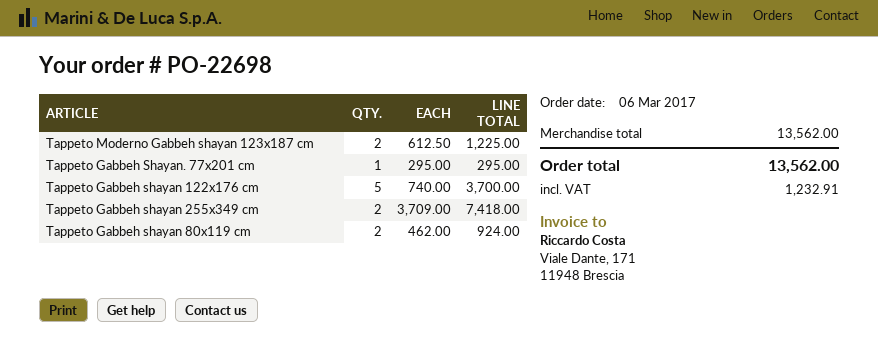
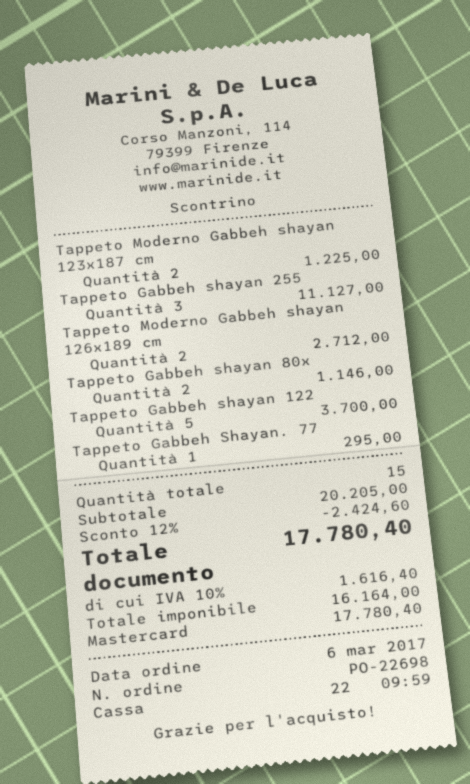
Tappeto Gabbeh shayan 255x349 cm: 2 for 7418.00 -> 3 for 11127.00
Tappeto Gabbeh shayan 80x119 cm: 2 for 924.00 -> 2 for 1146.00
Tappeto Moderno Gabbeh shayan 126x189 cm: none -> 2 for 2712.00
subtotal: 13562.00 -> 20205.00
discount: none -> 12% = 2424.60
tax: 1232.91 -> 1616.40
total: 13562.00 -> 17780.40

